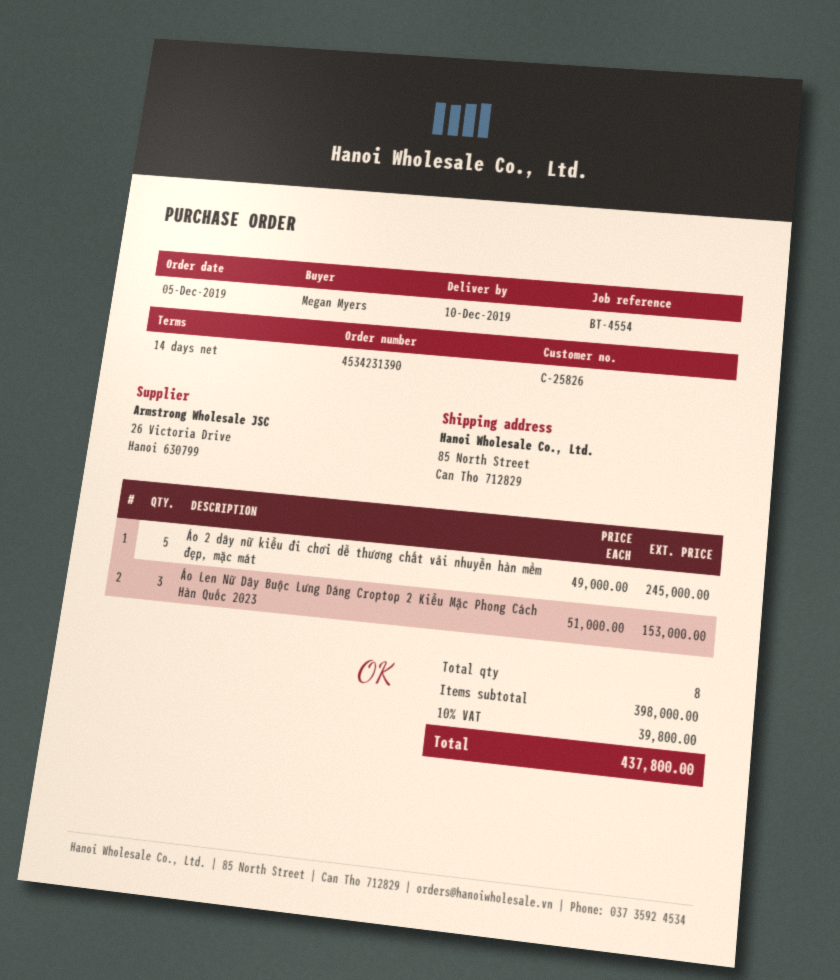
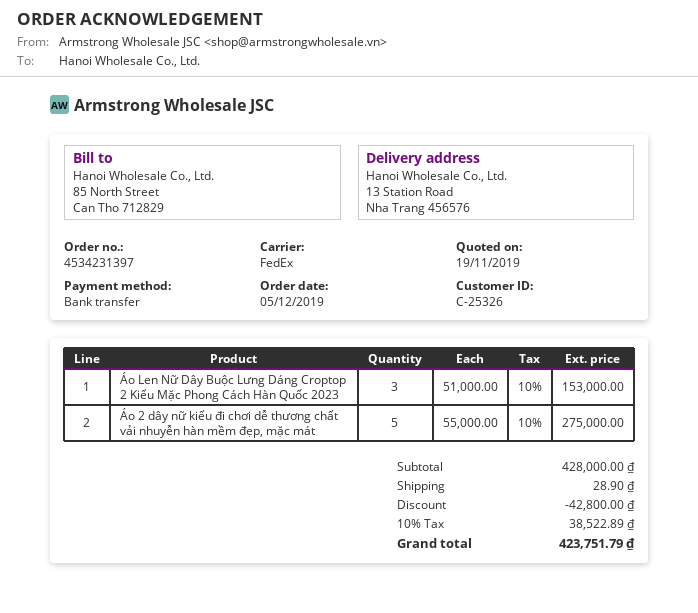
order number: 4534231390 -> 4534231397
customer number: C-25826 -> C-25326
ship to: 85 North Street, Can Tho 712829 -> 13 Station Road, Nha Trang 456576
Áo 2 dây nữ kiểu đi chơi dễ thương chất vải nhuyễn hàn mềm đẹp, mặc mát: 5 x 49000.00 = 245000.00 -> 5 x 55000.00 = 275000.00
subtotal: 398000.00 -> 428000.00
discount: none -> 42800.00
shipping: none -> 28.90
tax: 10% = 39800.00 -> 10% = 38522.89
total: 437800.00 -> 423751.79

